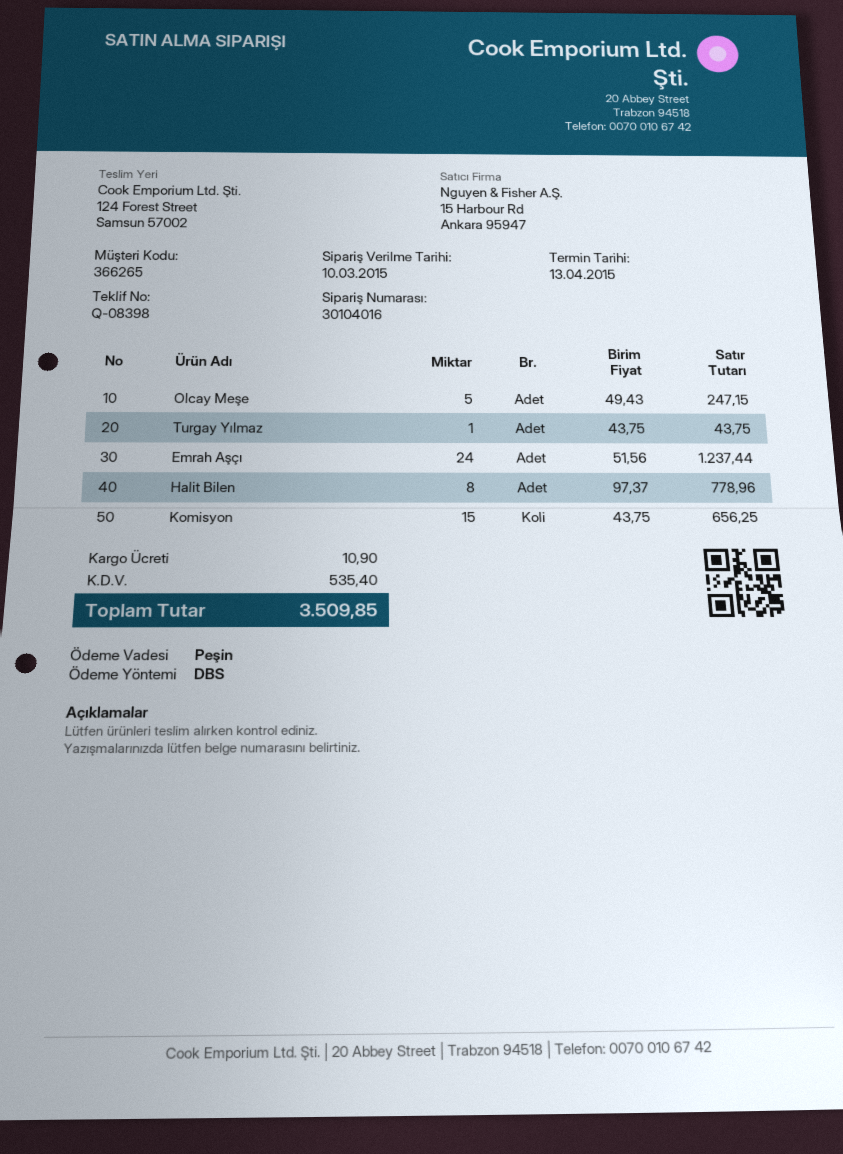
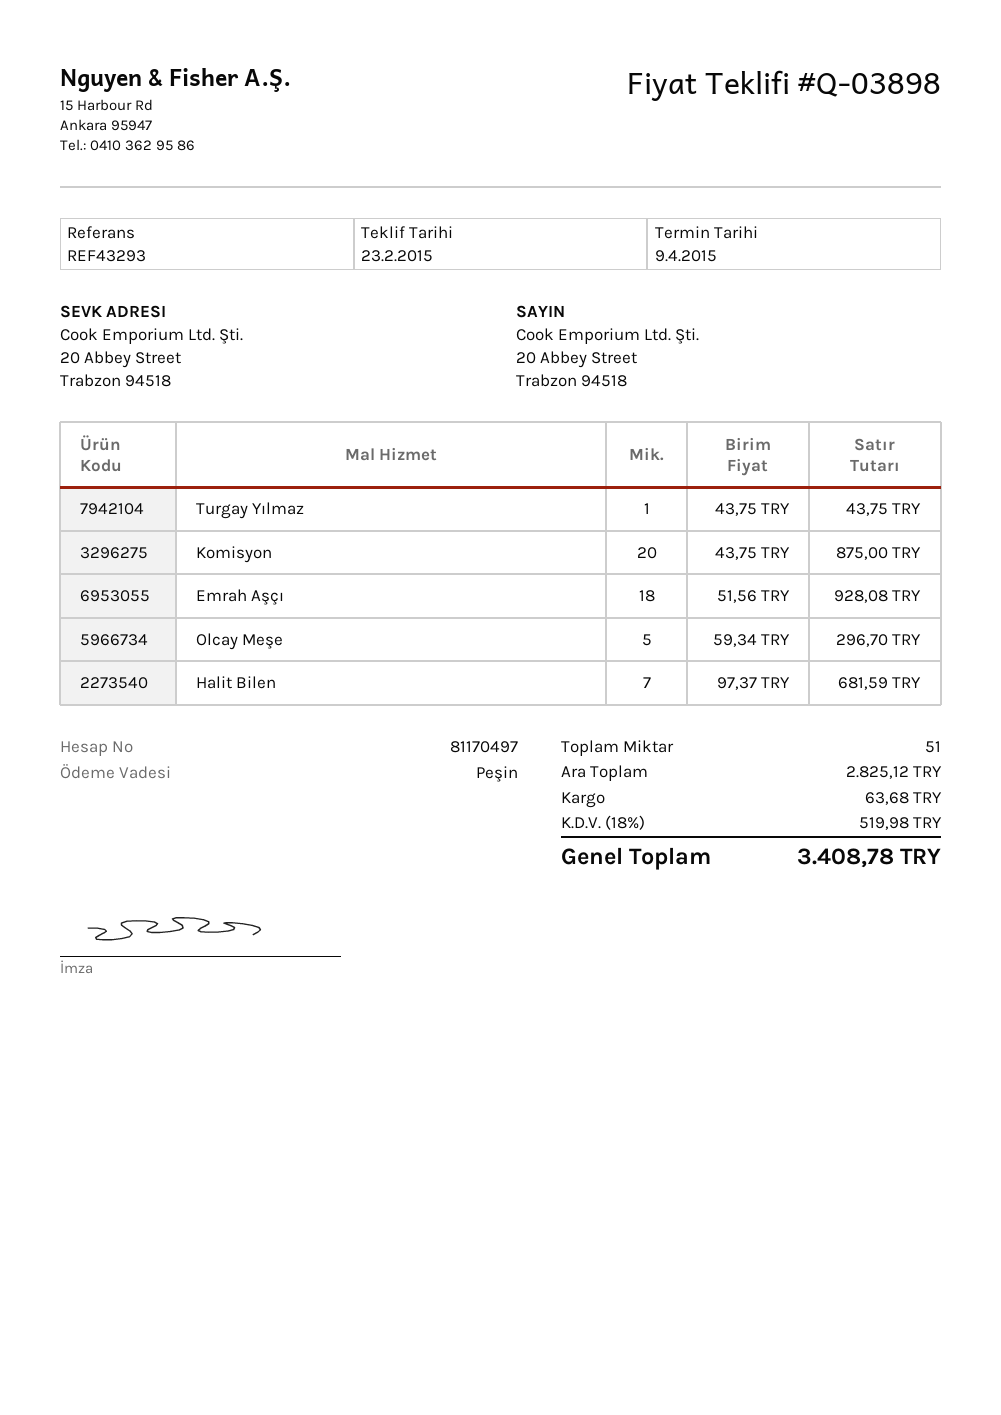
quote number: Q-08398 -> Q-03898
delivery date: 2015-04-13 -> 2015-04-09
ship to: 124 Forest Street, Samsun 57002 -> 20 Abbey Street, Trabzon 94518
Olcay Meşe: 5 x 49.43 = 247.15 -> 5 x 59.34 = 296.70
Emrah Aşçı: 24 x 51.56 = 1237.44 -> 18 x 51.56 = 928.08
Halit Bilen: 8 x 97.37 = 778.96 -> 7 x 97.37 = 681.59
Komisyon: 15 x 43.75 = 656.25 -> 20 x 43.75 = 875.00
shipping: 10.90 -> 63.68
tax: 535.40 -> 519.98
total: 3509.85 -> 3408.78

